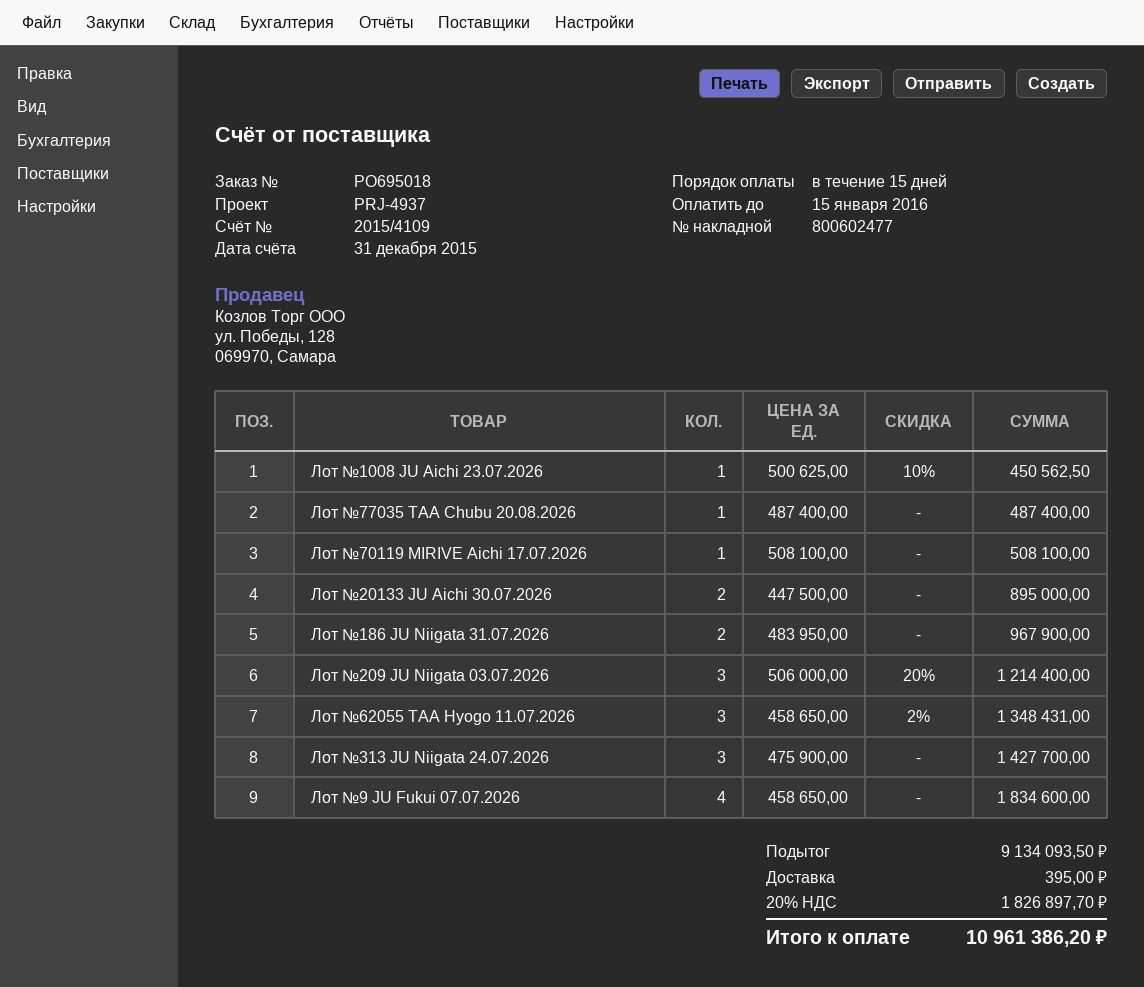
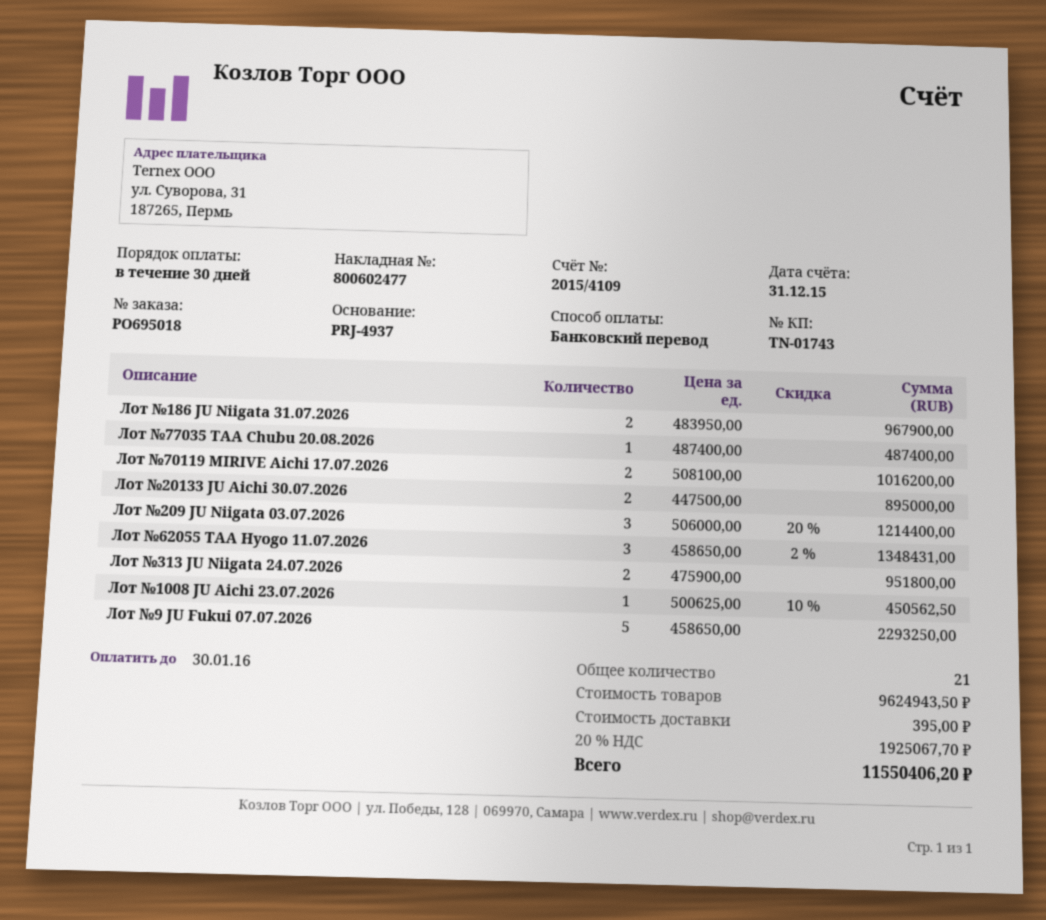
payment terms: 15 days -> 30 days
due date: 2016-01-15 -> 2016-01-30
Лот №70119 MIRIVE Aichi 17.07.2026: 1 x 508100.00 = 508100.00 -> 2 x 508100.00 = 1016200.00
Лот №313 JU Niigata 24.07.2026: 3 x 475900.00 = 1427700.00 -> 2 x 475900.00 = 951800.00
Лот №9 JU Fukui 07.07.2026: 4 x 458650.00 = 1834600.00 -> 5 x 458650.00 = 2293250.00
subtotal: 9134093.50 -> 9624943.50
tax: 20% = 1826897.70 -> 20% = 1925067.70
total: 10961386.20 -> 11550406.20

